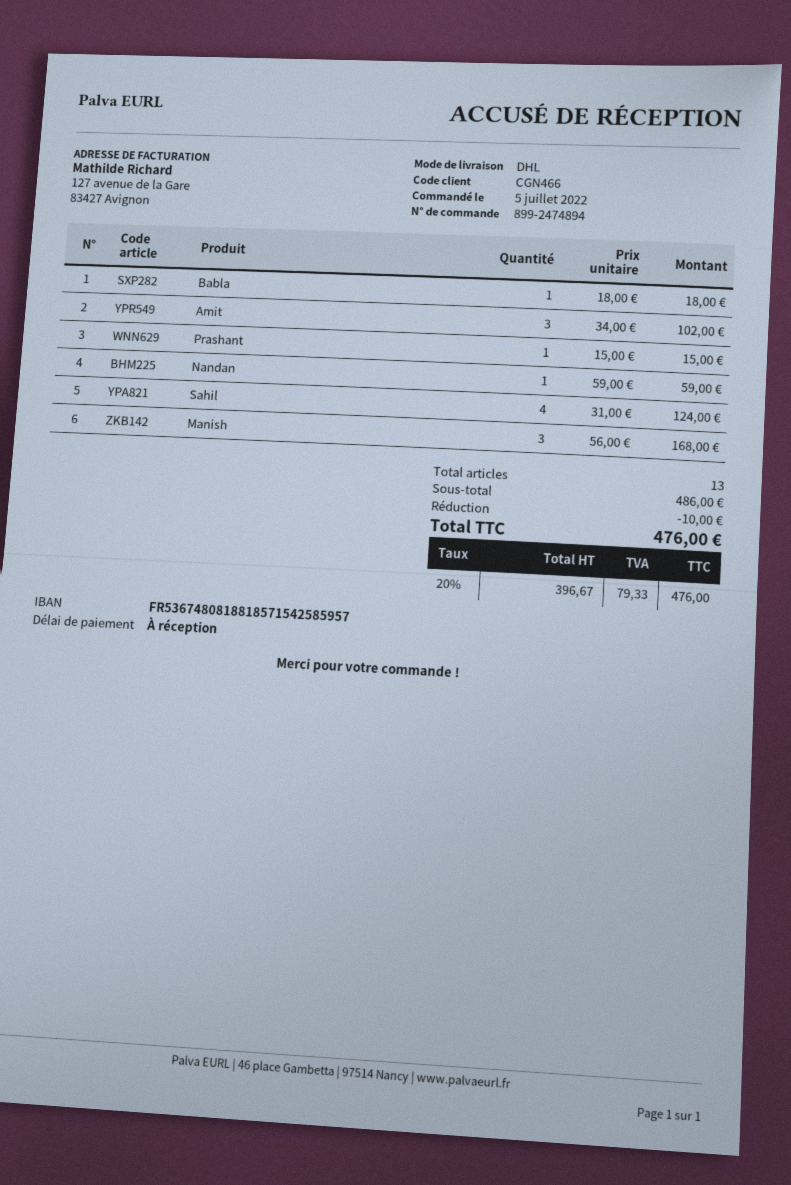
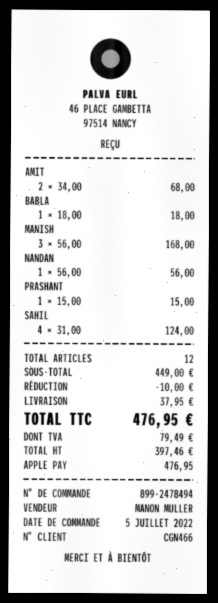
order number: 899-2474894 -> 899-2478494
Amit: 3 x 34.00 = 102.00 -> 2 x 34.00 = 68.00
Nandan: 1 x 59.00 = 59.00 -> 1 x 56.00 = 56.00
total quantity: 13 -> 12
subtotal: 486.00 -> 449.00
shipping: none -> 37.95
net: 396.67 -> 397.46
tax: 79.33 -> 79.49
total: 476.00 -> 476.95

